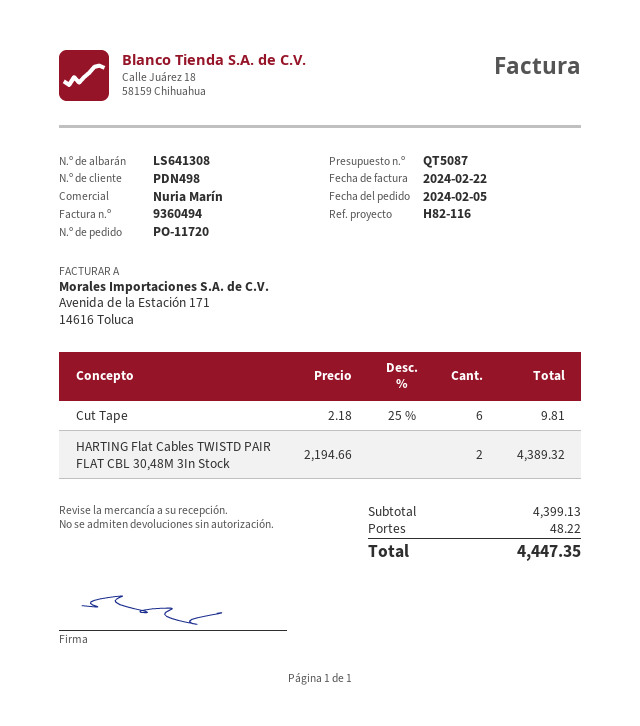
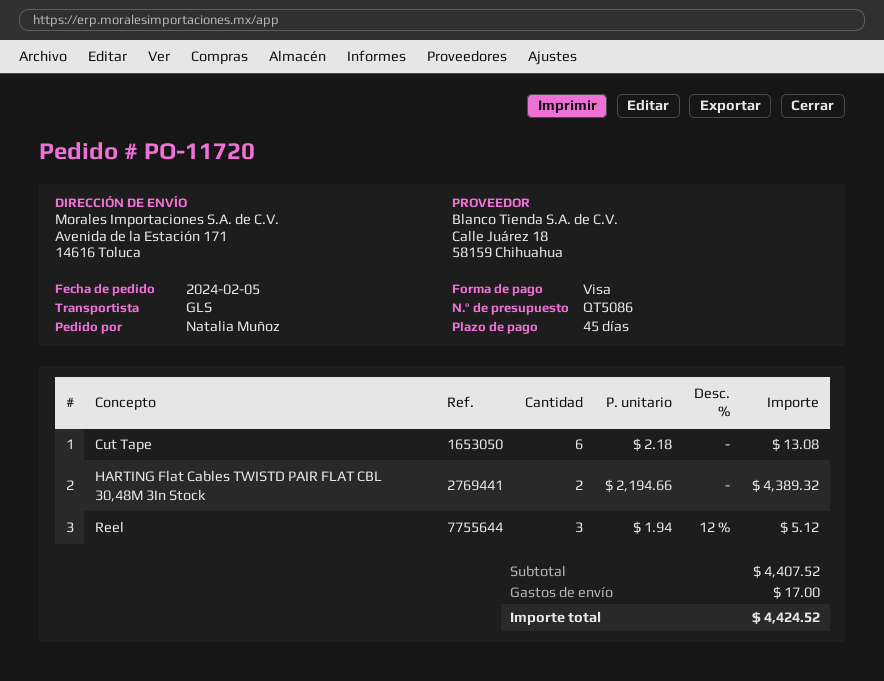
quote number: QT5087 -> QT5086
Cut Tape: 6 x 2.18 - 25% = 9.81 -> 6 x 2.18 = 13.08
Reel: none -> 3 x 1.94 - 12% = 5.12
subtotal: 4399.13 -> 4407.52
shipping: 48.22 -> 17.00
total: 4447.35 -> 4424.52

